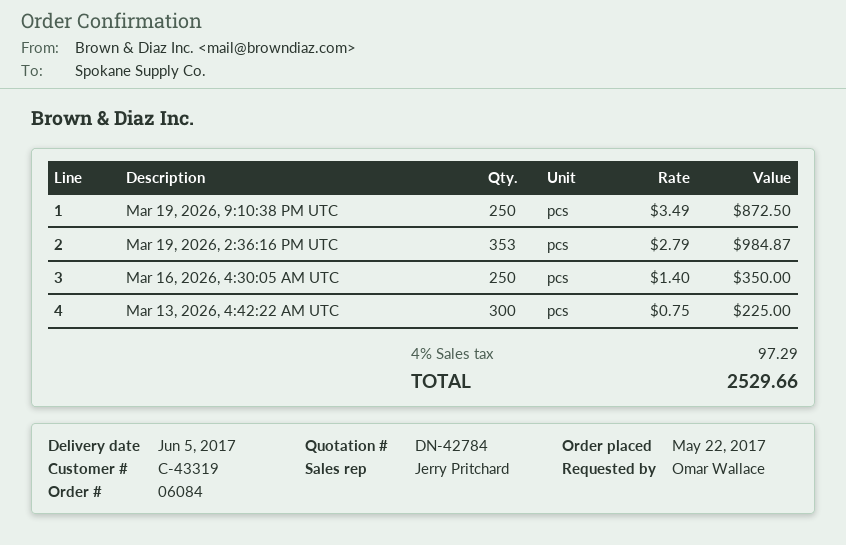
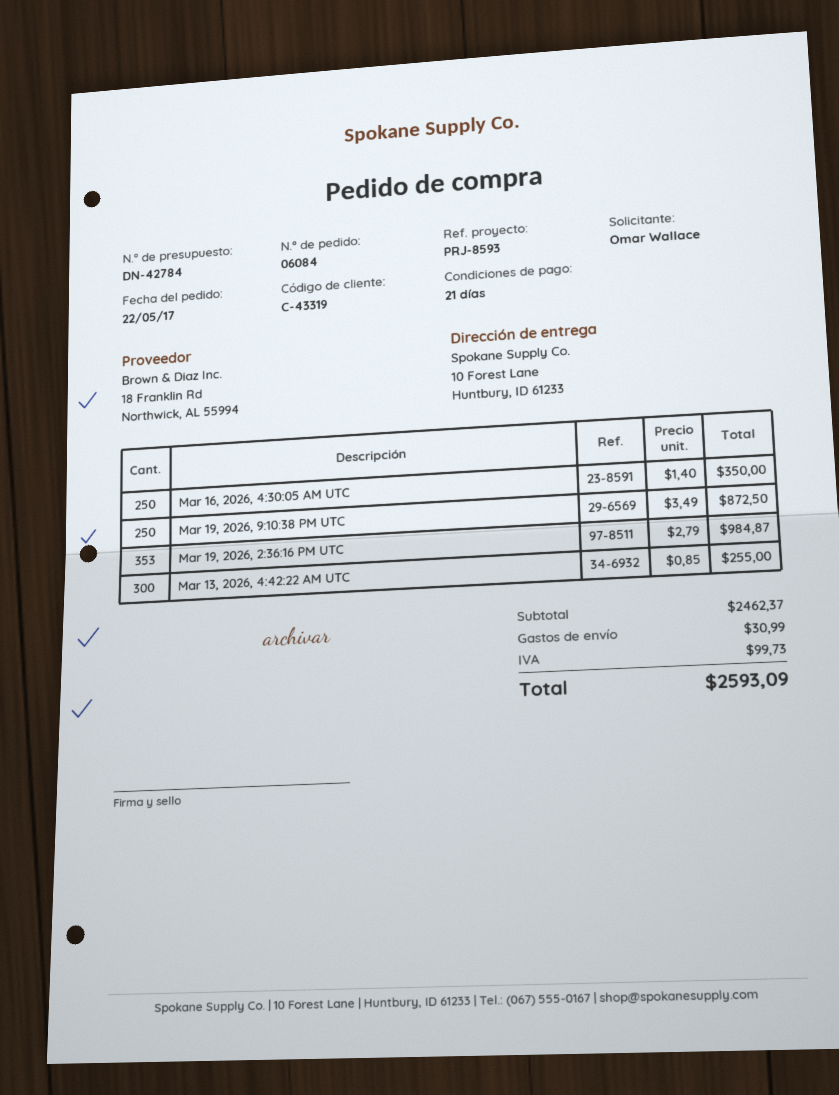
Mar 13, 2026, 4:42:22 AM UTC: 300 x 0.75 = 225.00 -> 300 x 0.85 = 255.00
shipping: none -> 30.99
tax: 97.29 -> 99.73
total: 2529.66 -> 2593.09

